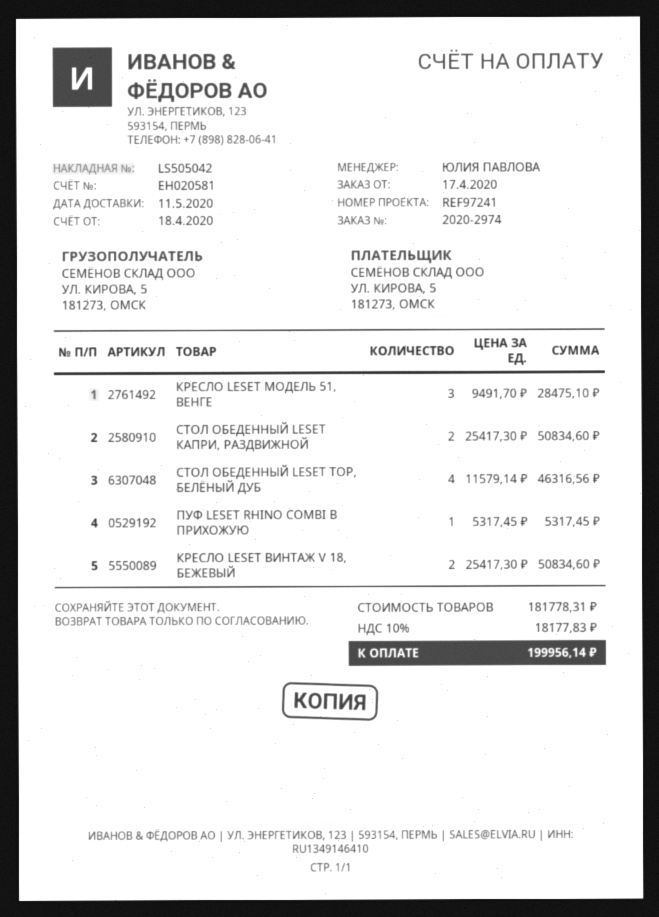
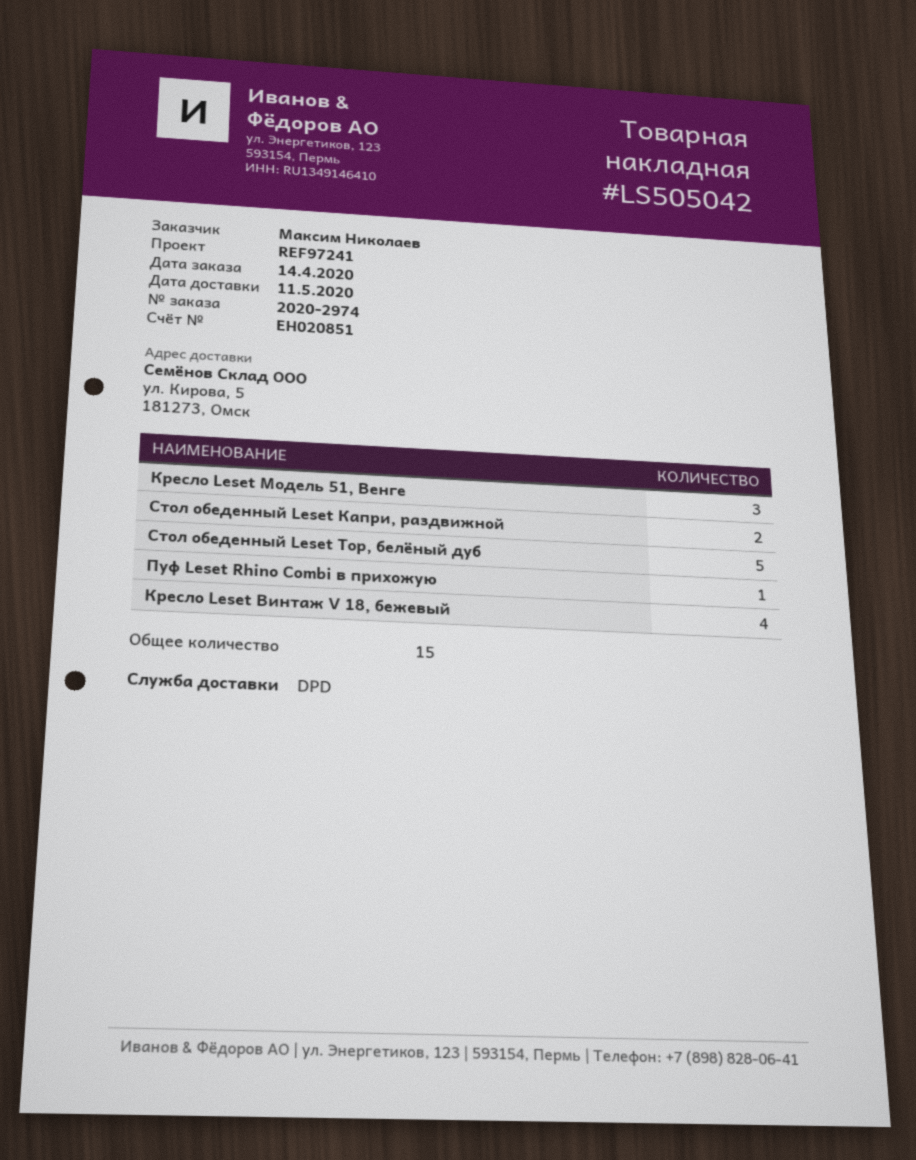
order date: 2020-04-17 -> 2020-04-14
invoice number: EH020581 -> EH020851
СТОЛ ОБЕДЕННЫЙ LESET ТОР, БЕЛЁНЫЙ ДУБ: 4 -> 5
КРЕСЛО LESET ВИНТАЖ V 18, БЕЖЕВЫЙ: 2 -> 4

